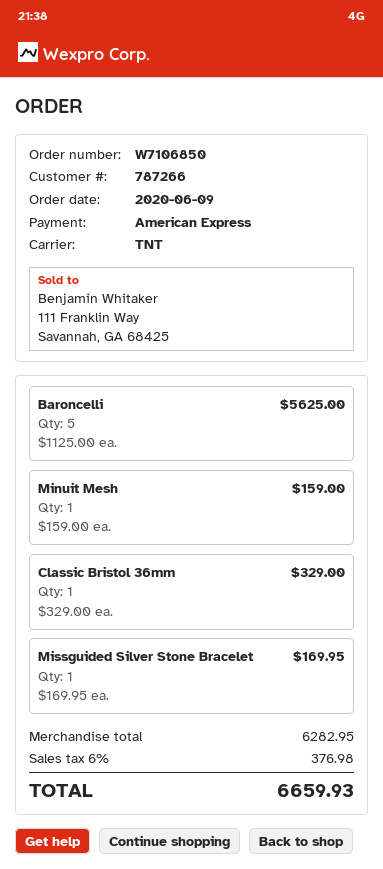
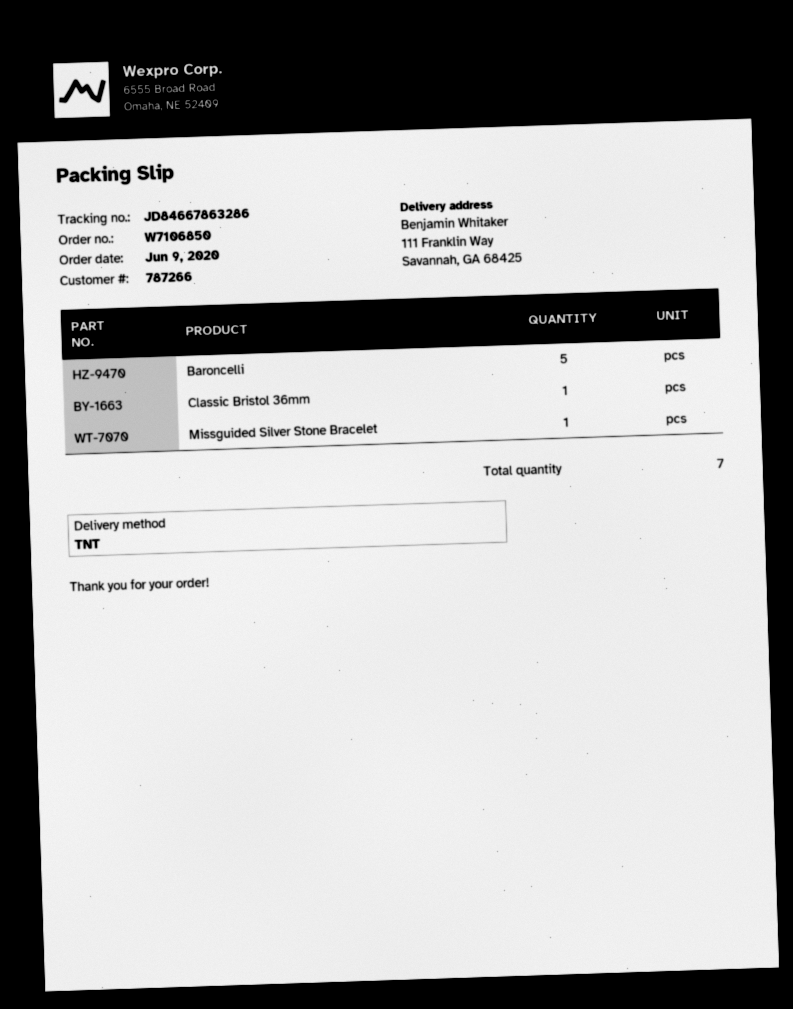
Minuit Mesh: 1 -> none

